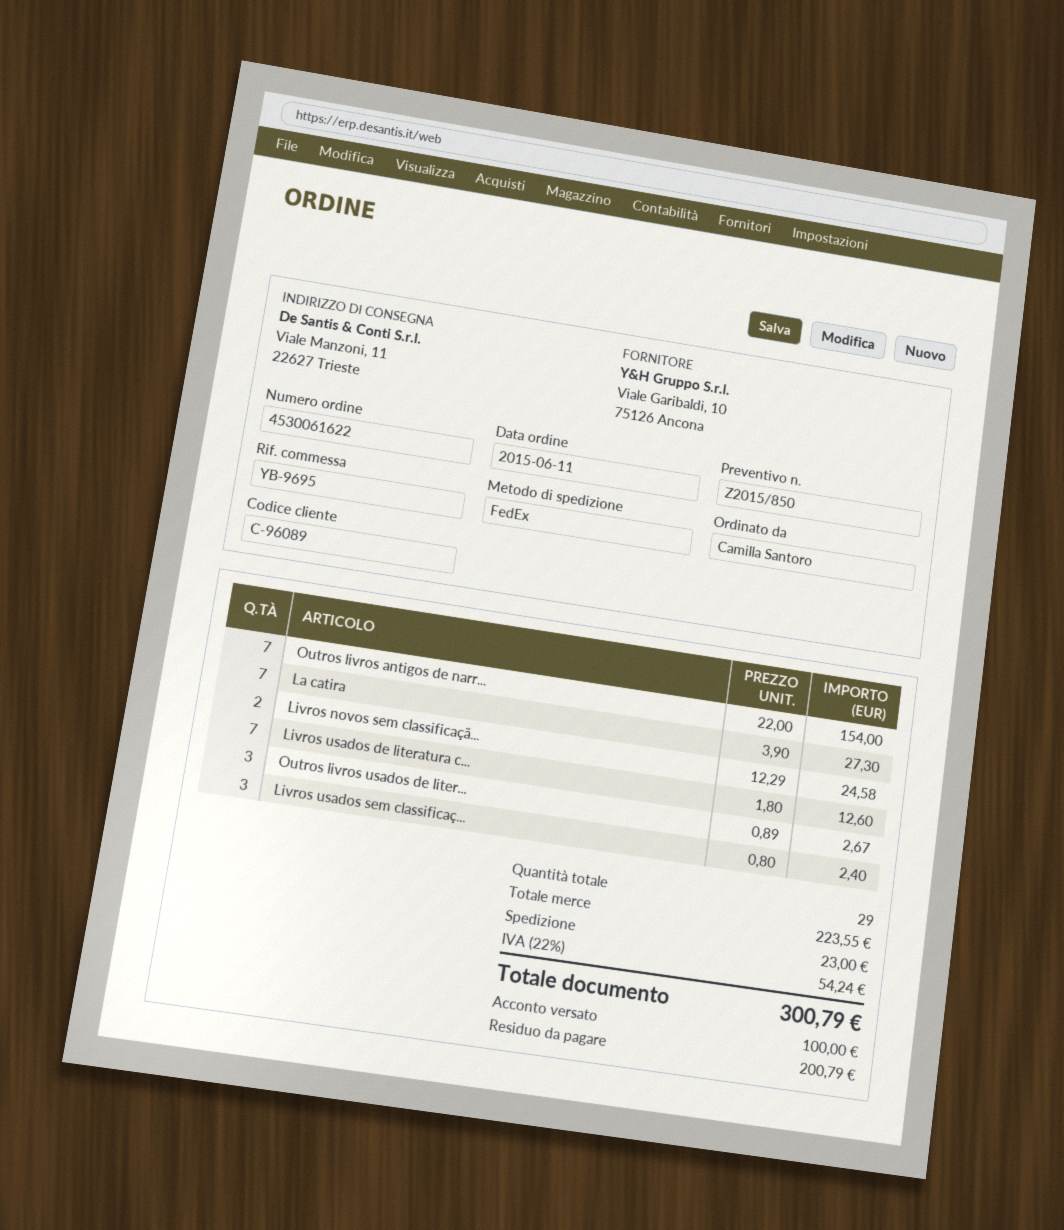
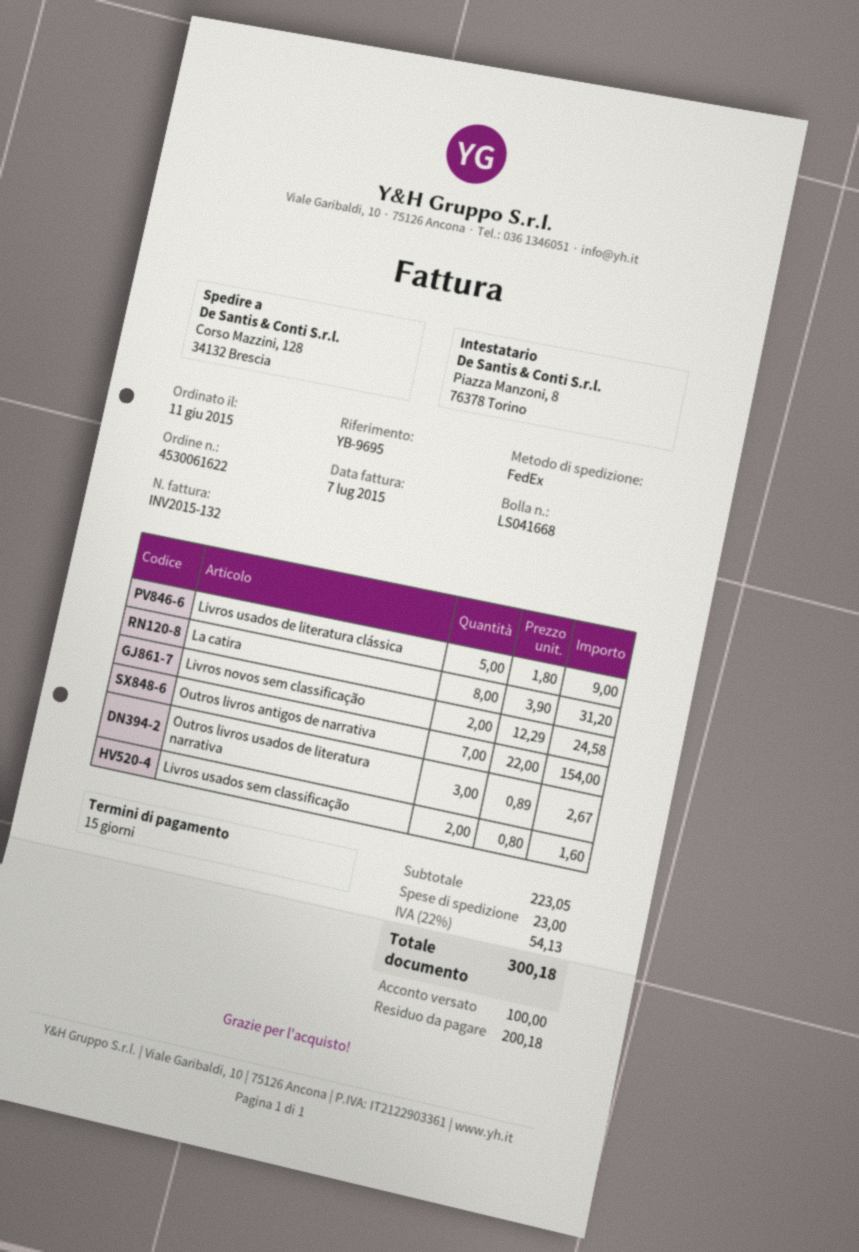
ship to: Viale Manzoni, 11, 22627 Trieste -> Corso Mazzini, 128, 34132 Brescia
La catira: 7 x 3.90 = 27.30 -> 8 x 3.90 = 31.20
Livros usados de literatura c...: 7 x 1.80 = 12.60 -> 5 x 1.80 = 9.00
Livros usados sem classificaç...: 3 x 0.80 = 2.40 -> 2 x 0.80 = 1.60
subtotal: 223.55 -> 223.05
tax: 22% = 54.24 -> 22% = 54.13
total: 300.79 -> 300.18
balance: 200.79 -> 200.18

